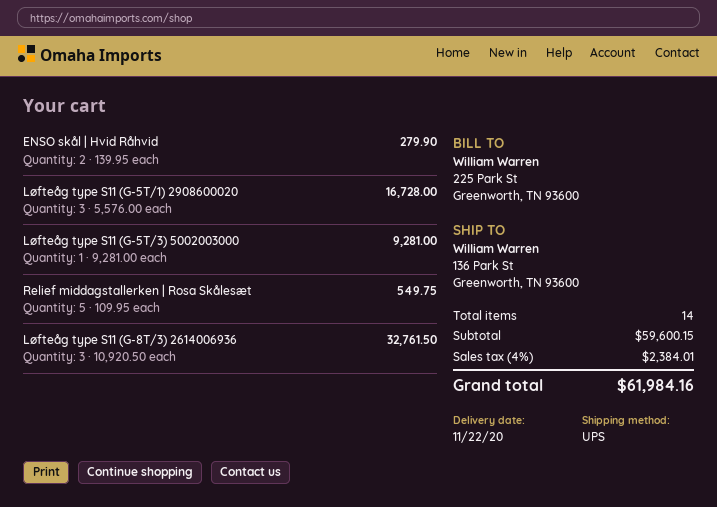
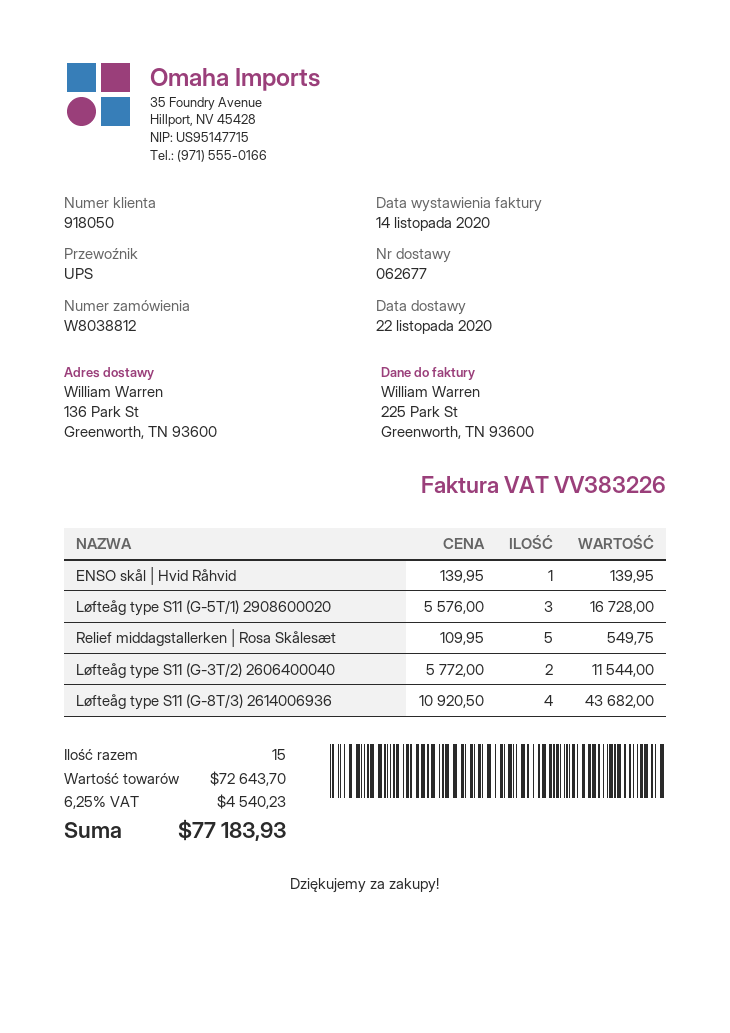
ENSO skål | Hvid Råhvid: 2 x 139.95 = 279.90 -> 1 x 139.95 = 139.95
Løfteåg type S11 (G-5T/3) 5002003000: 1 x 9281.00 = 9281.00 -> none
Løfteåg type S11 (G-8T/3) 2614006936: 3 x 10920.50 = 32761.50 -> 4 x 10920.50 = 43682.00
Løfteåg type S11 (G-3T/2) 2606400040: none -> 2 x 5772.00 = 11544.00
total quantity: 14 -> 15
subtotal: 59600.15 -> 72643.70
tax: 4% = 2384.01 -> 6.25% = 4540.23
total: 61984.16 -> 77183.93

